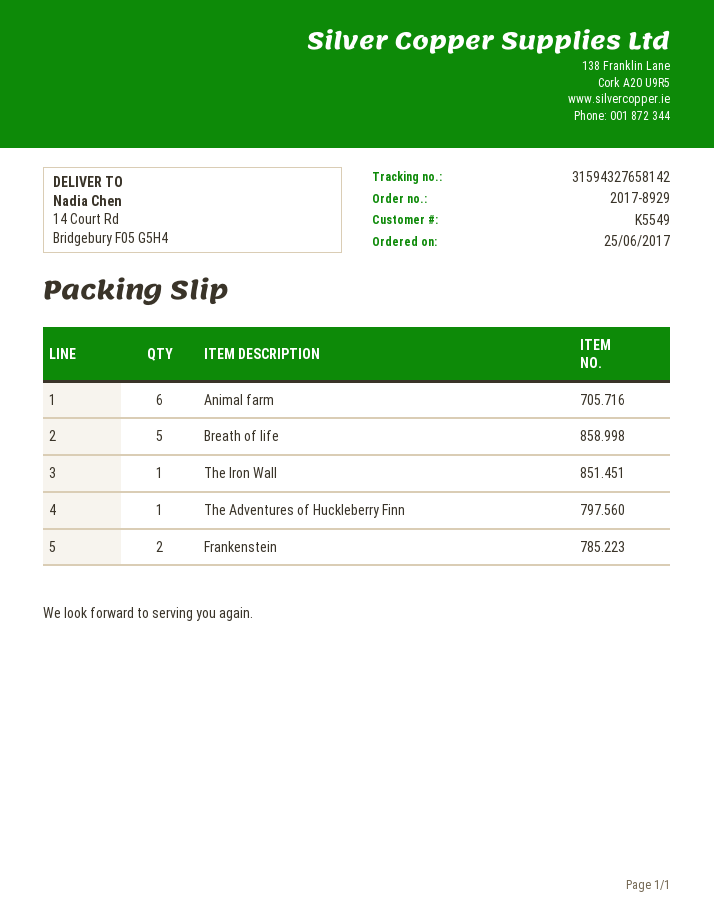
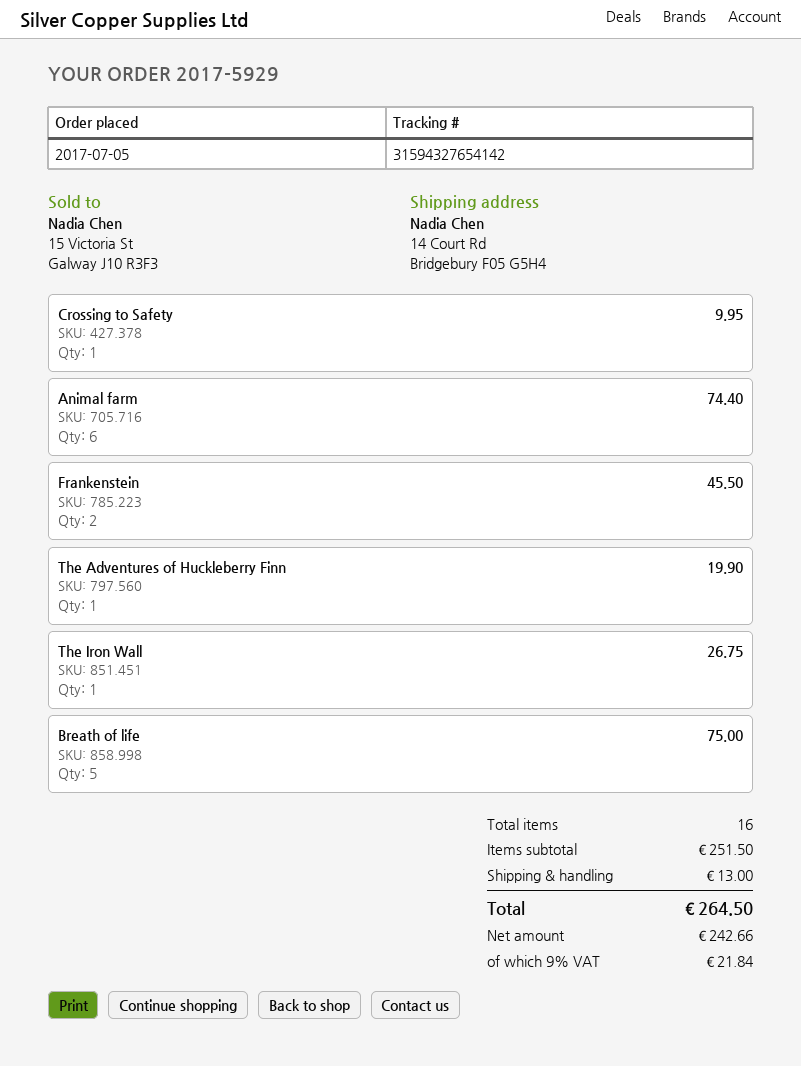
order number: 2017-8929 -> 2017-5929
order date: 2017-06-25 -> 2017-07-05
tracking number: 31594327658142 -> 31594327654142
Crossing to Safety: none -> 1

